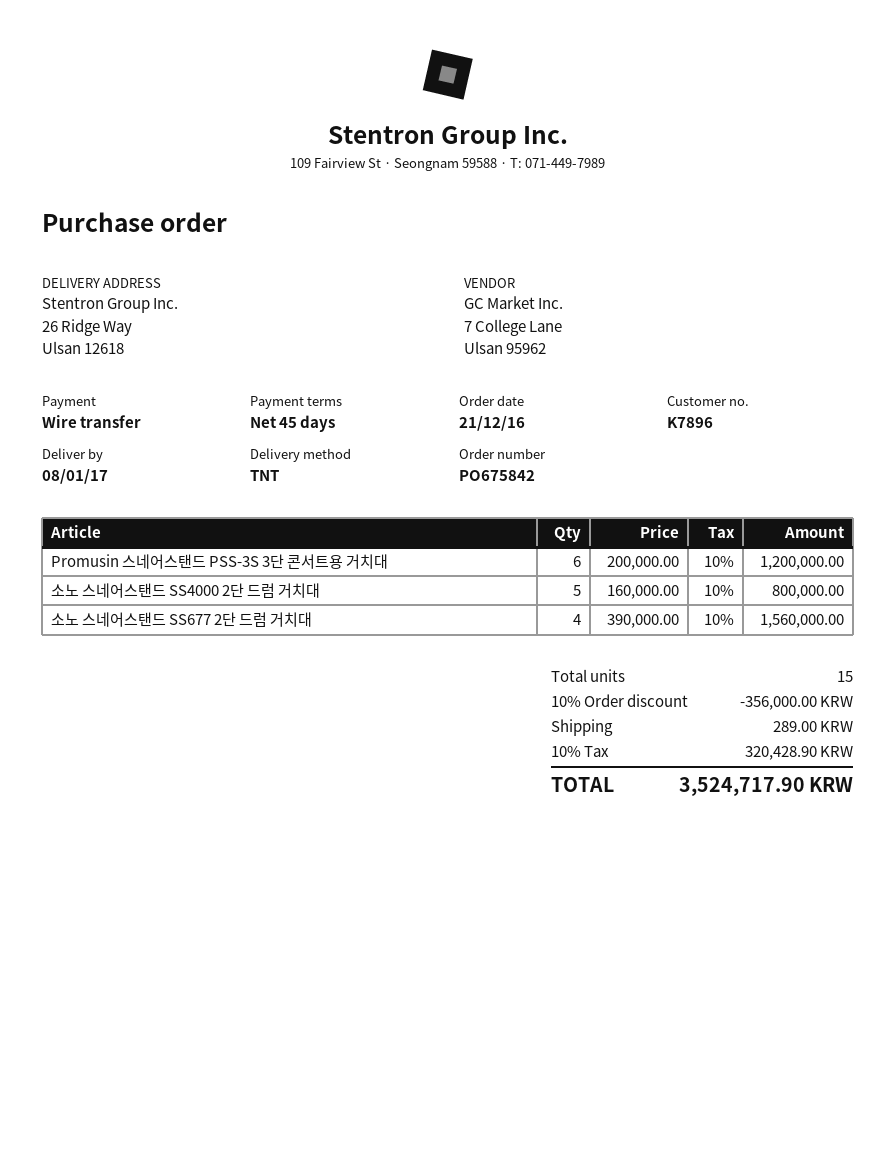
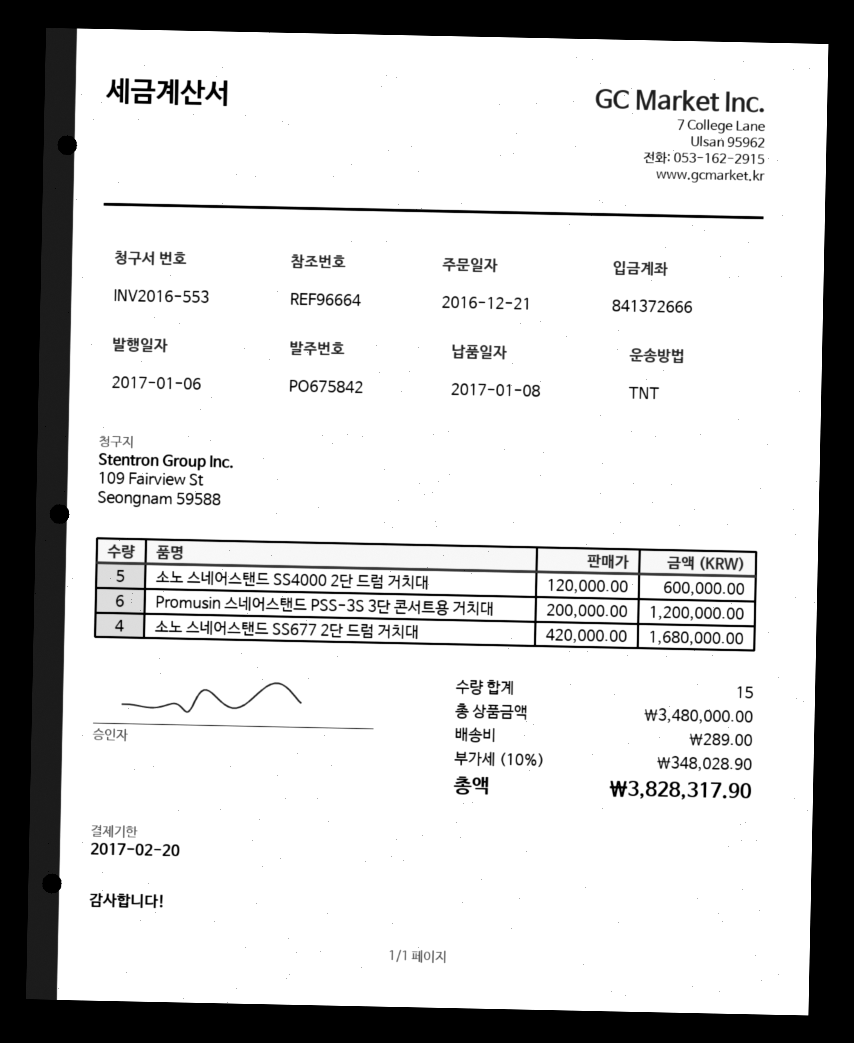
소노 스네어스탠드 SS4000 2단 드럼 거치대: 5 x 160000.00 = 800000.00 -> 5 x 120000.00 = 600000.00
소노 스네어스탠드 SS677 2단 드럼 거치대: 4 x 390000.00 = 1560000.00 -> 4 x 420000.00 = 1680000.00
discount: 10% = 356000.00 -> none
tax: 10% = 320428.90 -> 10% = 348028.90
total: 3524717.90 -> 3828317.90

